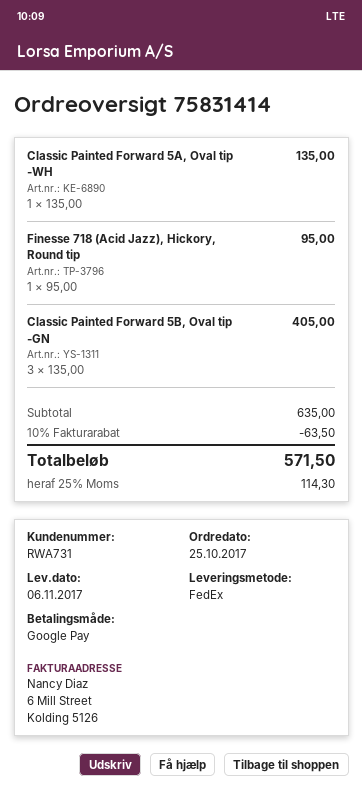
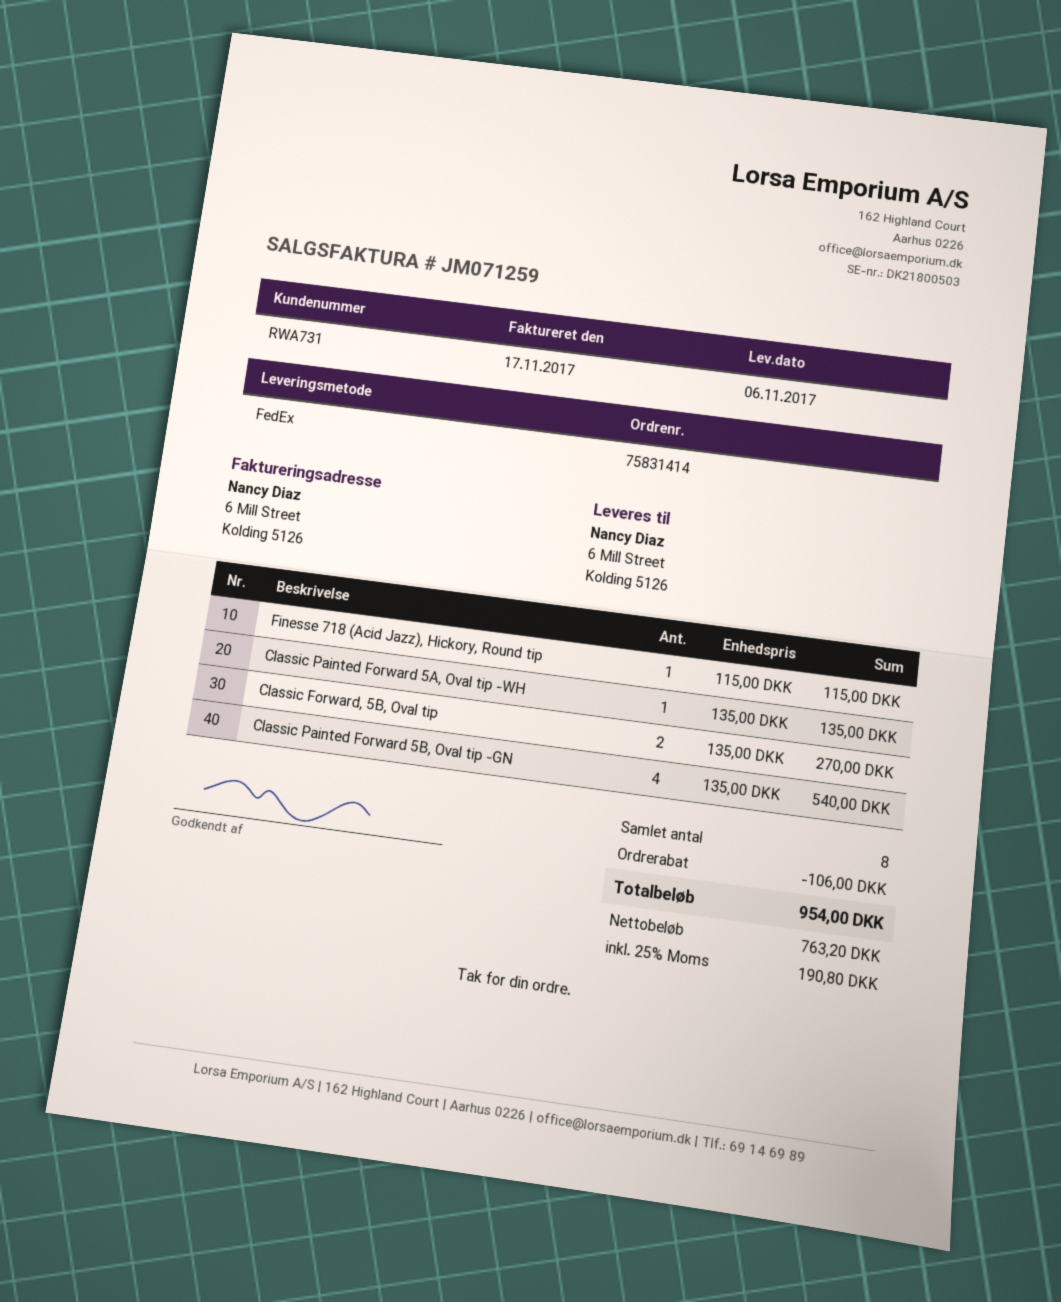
Finesse 718 (Acid Jazz), Hickory, Round tip: 1 x 95.00 = 95.00 -> 1 x 115.00 = 115.00
Classic Painted Forward 5B, Oval tip -GN: 3 x 135.00 = 405.00 -> 4 x 135.00 = 540.00
Classic Forward, 5B, Oval tip: none -> 2 x 135.00 = 270.00
discount: 63.50 -> 106.00
tax: 25% = 114.30 -> 25% = 190.80
total: 571.50 -> 954.00

